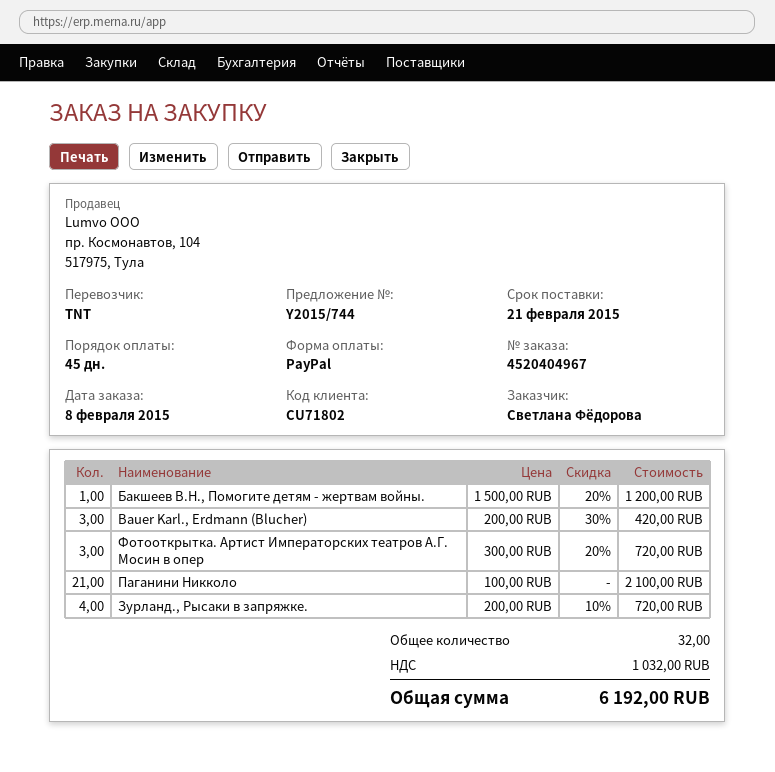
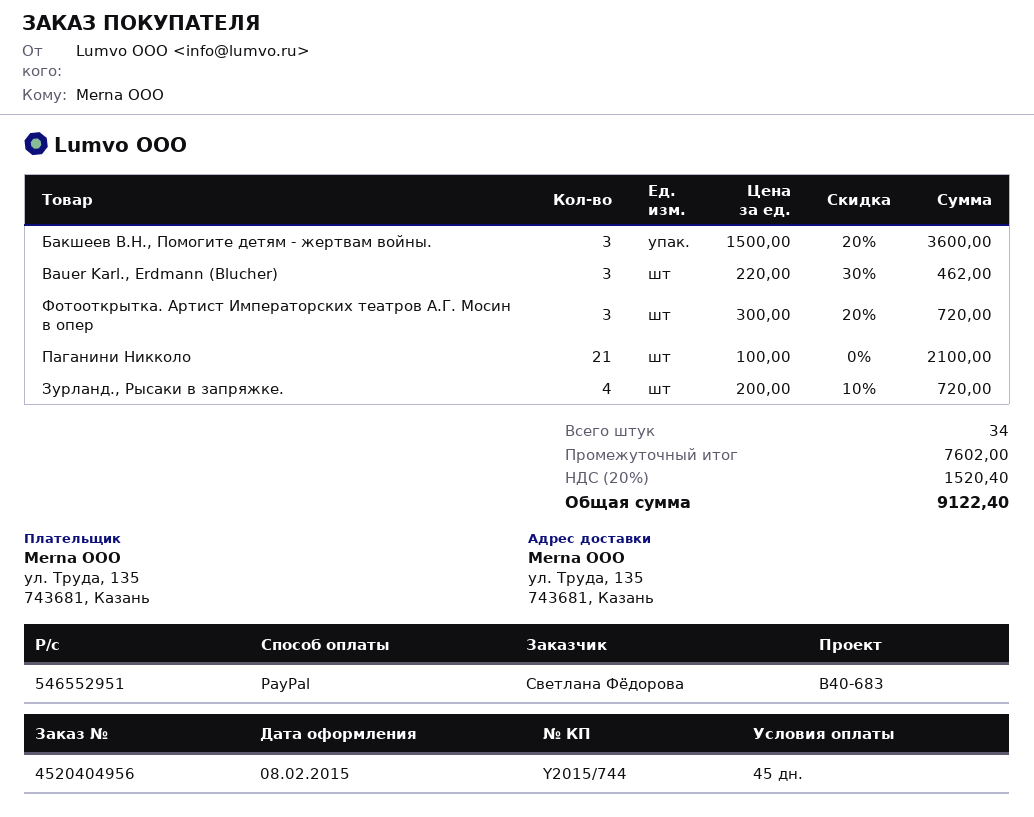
order number: 4520404967 -> 4520404956
Бакшеев В.Н., Помогите детям - жертвам войны.: 1 x 1500.00 - 20% = 1200.00 -> 3 x 1500.00 - 20% = 3600.00
Bauer Karl., Erdmann (Blucher): 3 x 200.00 - 30% = 420.00 -> 3 x 220.00 - 30% = 462.00
total quantity: 32 -> 34
tax: 1032.00 -> 1520.40
total: 6192.00 -> 9122.40

